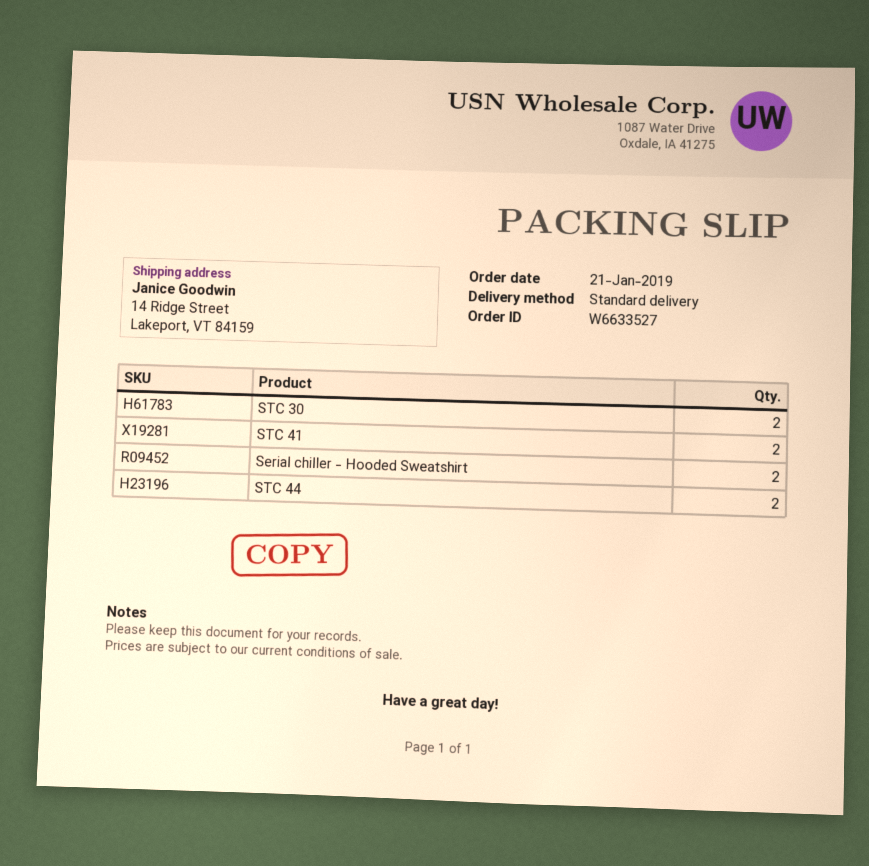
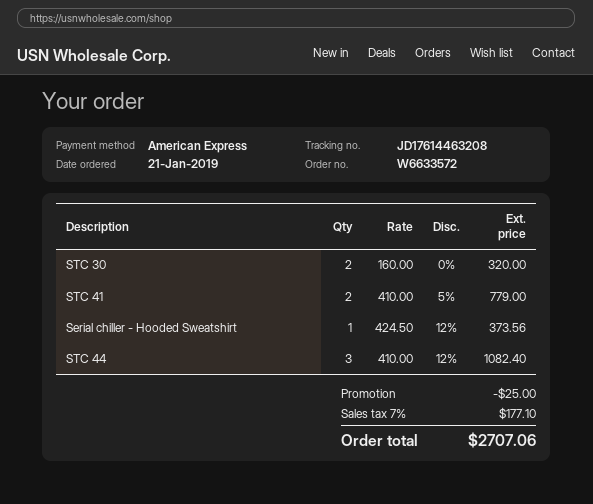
order number: W6633527 -> W6633572
Serial chiller - Hooded Sweatshirt: 2 -> 1
STC 44: 2 -> 3

